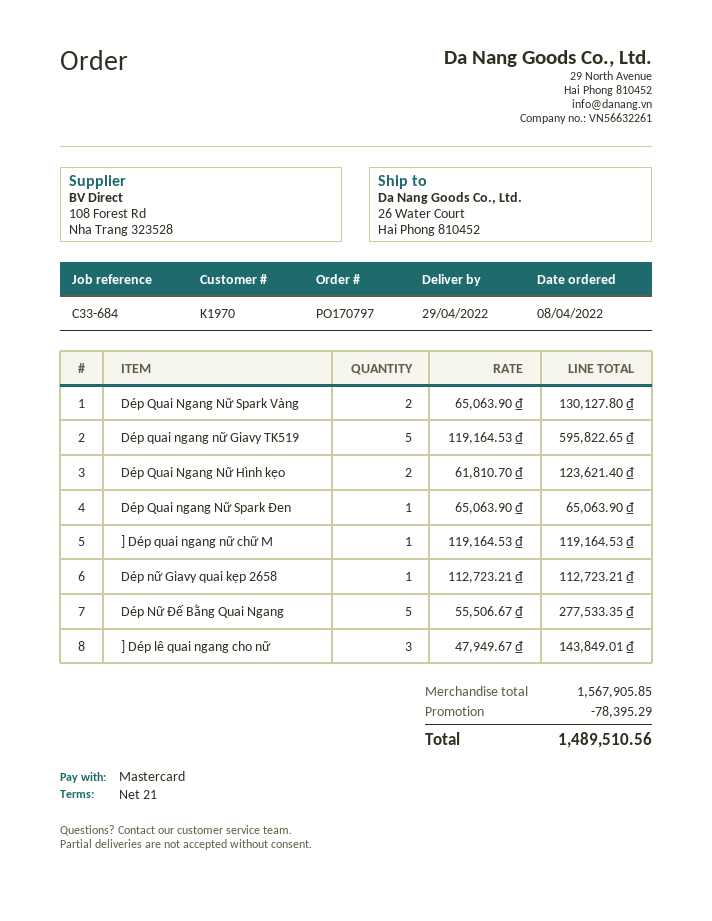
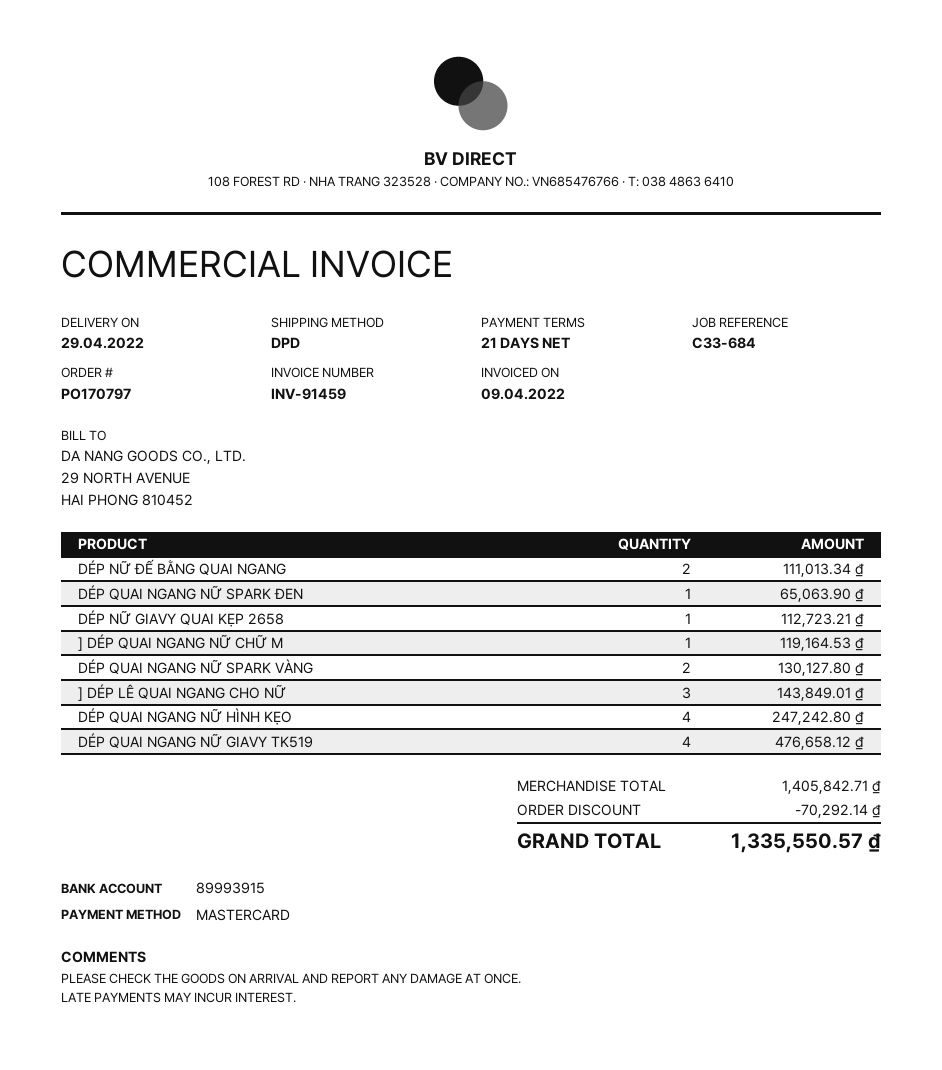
Dép quai ngang nữ Giavy TK519: 5 for 595822.65 -> 4 for 476658.12
Dép Quai Ngang Nữ Hình kẹo: 2 for 123621.40 -> 4 for 247242.80
Dép Nữ Đế Bằng Quai Ngang: 5 for 277533.35 -> 2 for 111013.34
subtotal: 1567905.85 -> 1405842.71
discount: 78395.29 -> 70292.14
total: 1489510.56 -> 1335550.57

